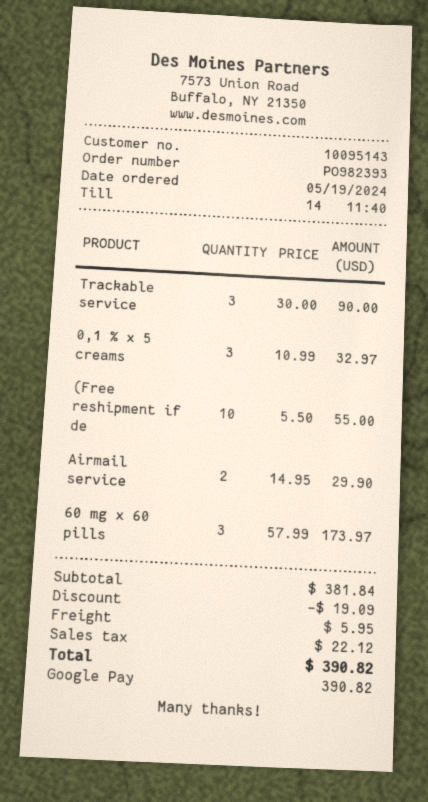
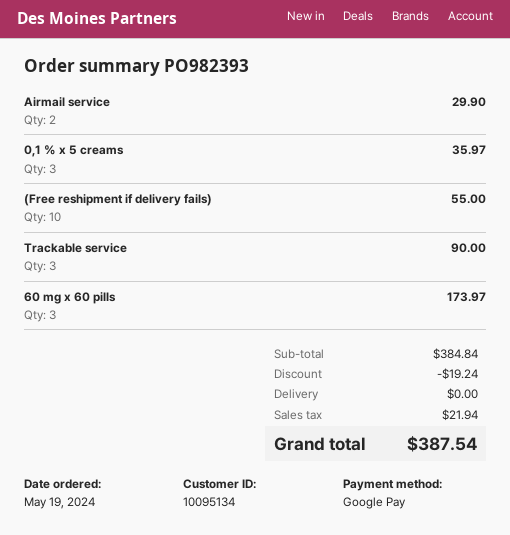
customer number: 10095143 -> 10095134
0,1 % x 5 creams: 3 for 32.97 -> 3 for 35.97
subtotal: 381.84 -> 384.84
discount: 19.09 -> 19.24
shipping: 5.95 -> 0.00
tax: 22.12 -> 21.94
total: 390.82 -> 387.54

